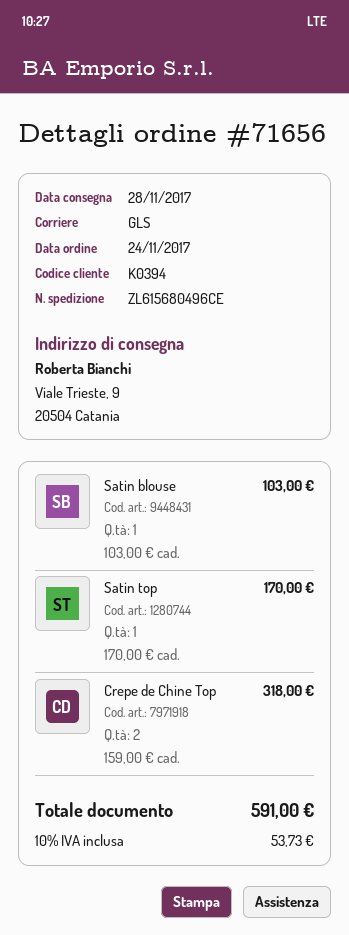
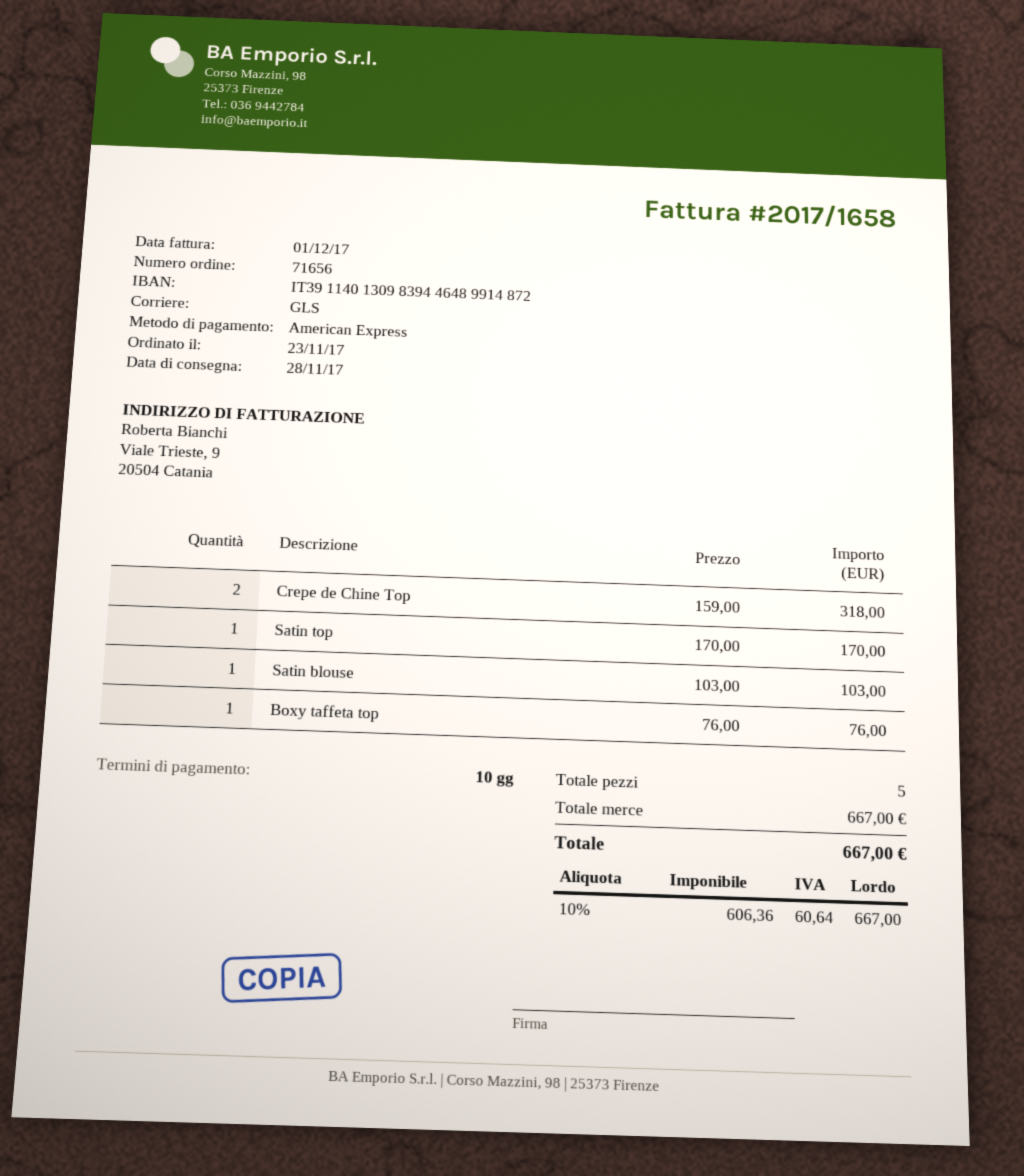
order date: 2017-11-24 -> 2017-11-23
Boxy taffeta top: none -> 1 x 76.00 = 76.00
tax: 10% = 53.73 -> 10% = 60.64
total: 591.00 -> 667.00

